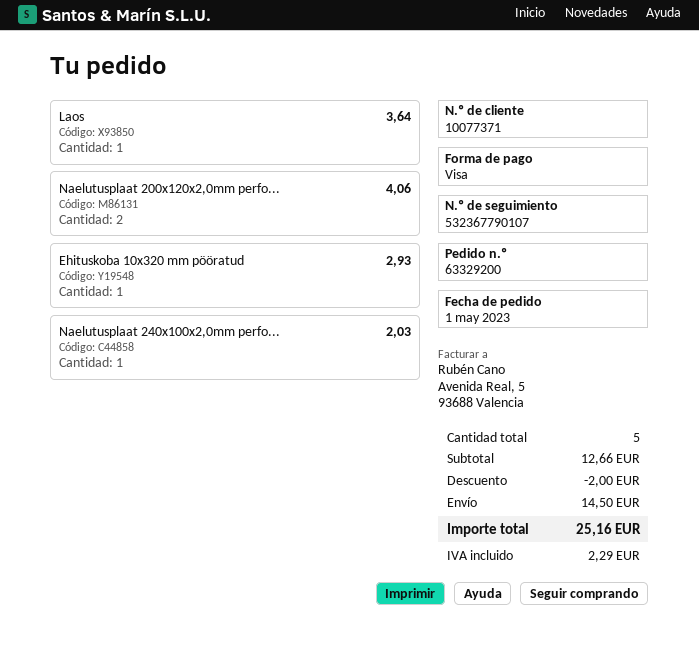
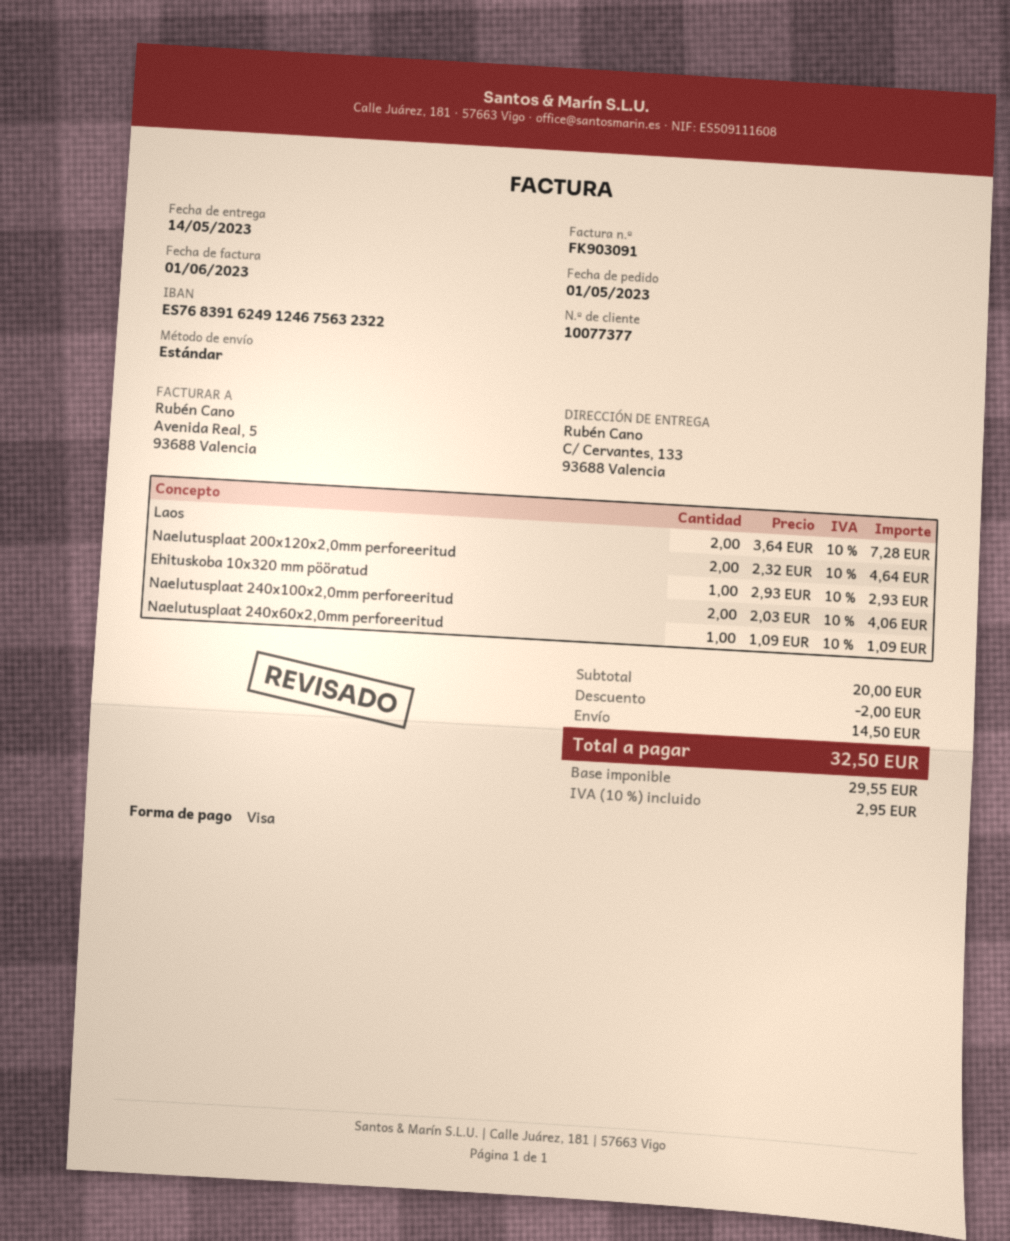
customer number: 10077371 -> 10077377
Laos: 1 for 3.64 -> 2 for 7.28
Naelutusplaat 200x120x2,0mm perfo...: 2 for 4.06 -> 2 for 4.64
Naelutusplaat 240x100x2,0mm perfo...: 1 for 2.03 -> 2 for 4.06
Naelutusplaat 240x60x2,0mm perforeeritud: none -> 1 for 1.09
subtotal: 12.66 -> 20.00
tax: 2.29 -> 2.95
total: 25.16 -> 32.50

